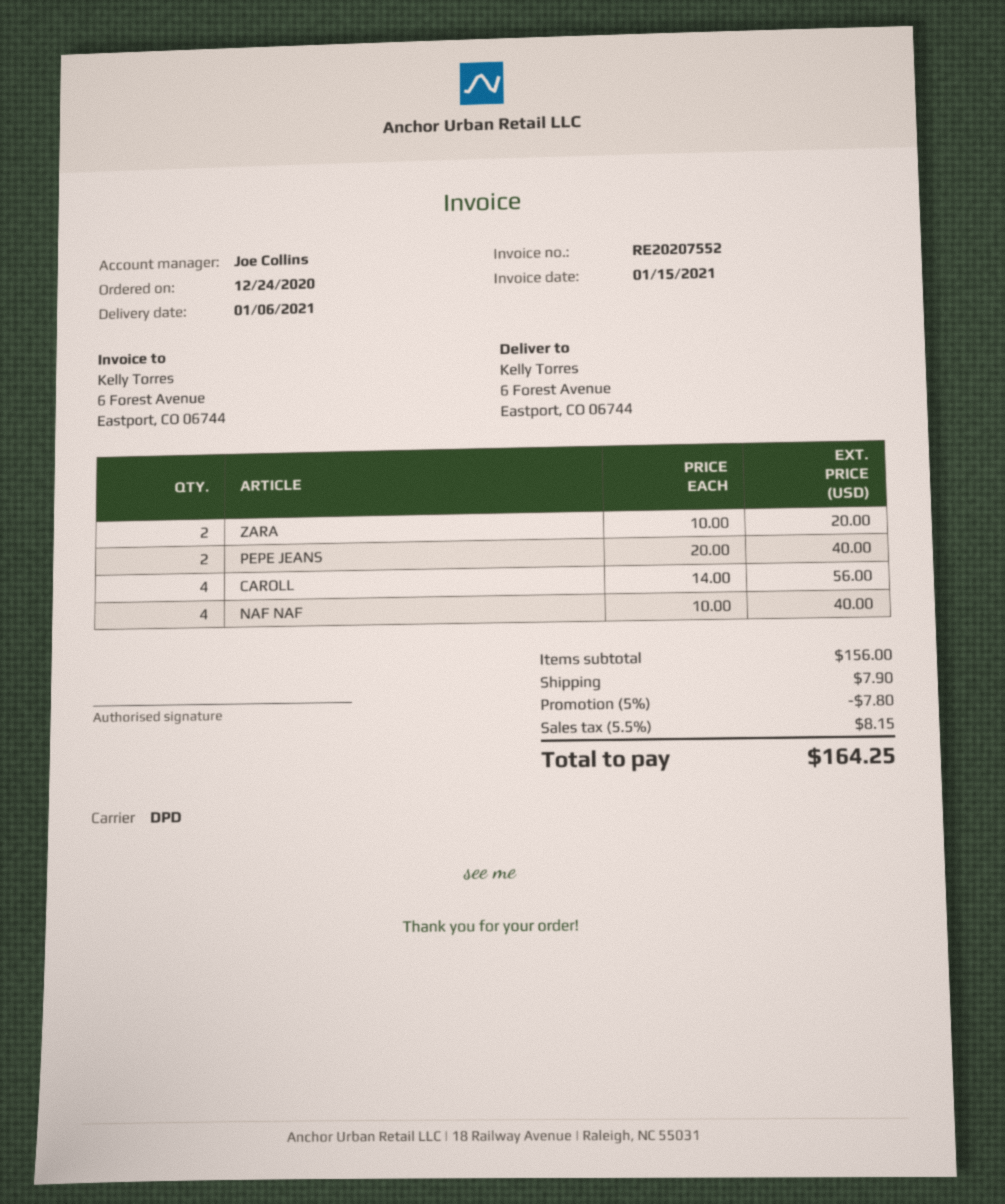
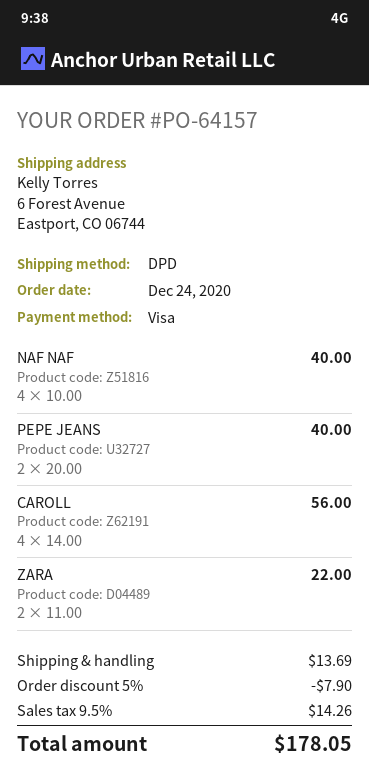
ZARA: 2 x 10.00 = 20.00 -> 2 x 11.00 = 22.00
discount: 5% = 7.80 -> 5% = 7.90
shipping: 7.90 -> 13.69
tax: 5.5% = 8.15 -> 9.5% = 14.26
total: 164.25 -> 178.05

